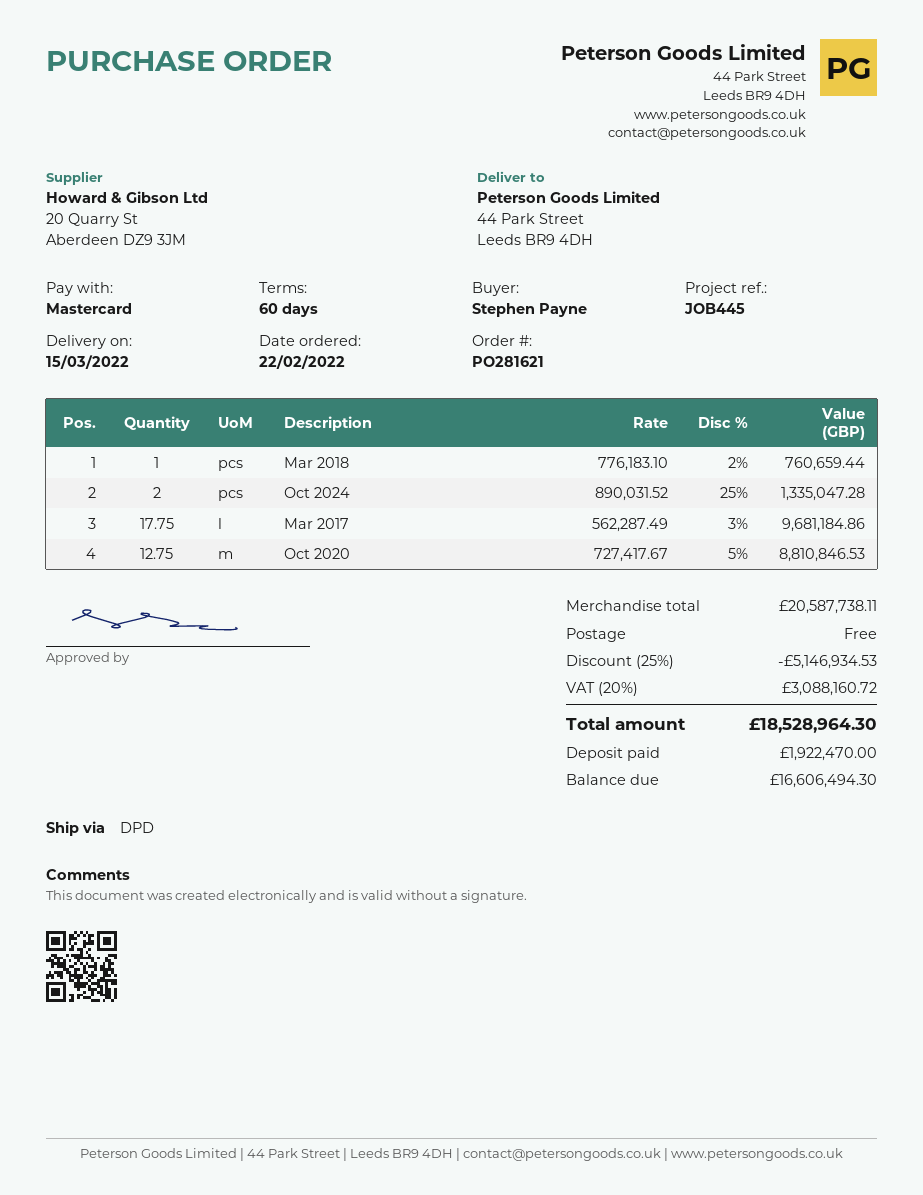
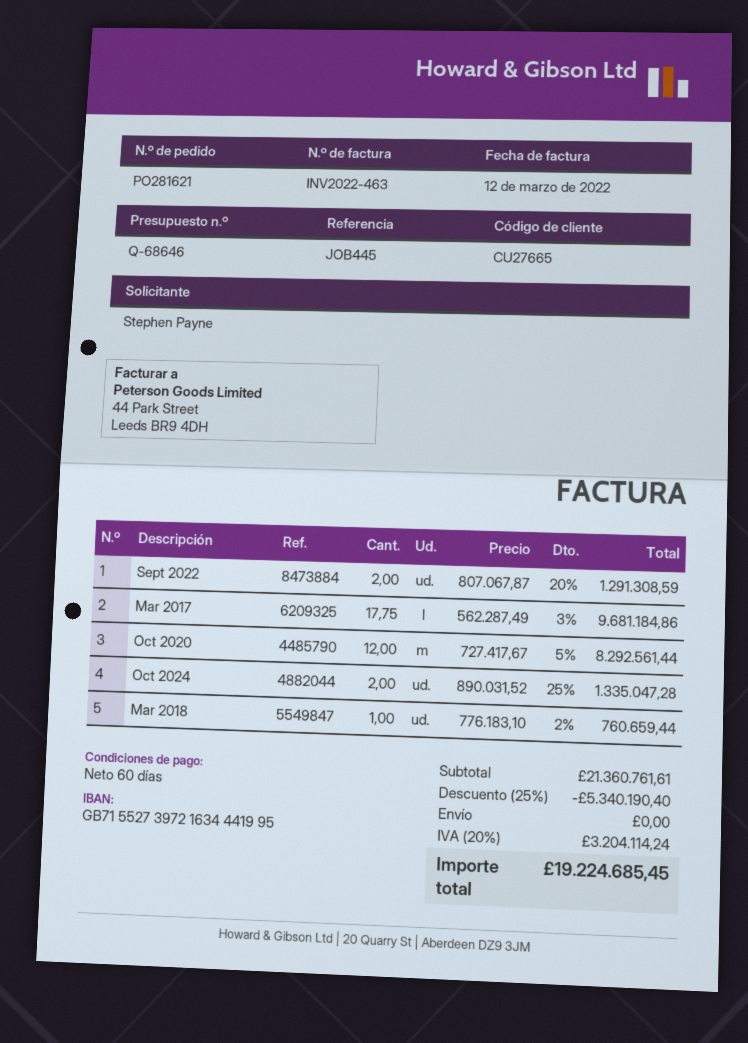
Oct 2020: 12.75 x 727417.67 - 5% = 8810846.53 -> 12 x 727417.67 - 5% = 8292561.44
Sept 2022: none -> 2 x 807067.87 - 20% = 1291308.59
subtotal: 20587738.11 -> 21360761.61
discount: 25% = 5146934.53 -> 25% = 5340190.40
tax: 20% = 3088160.72 -> 20% = 3204114.24
total: 18528964.30 -> 19224685.45

